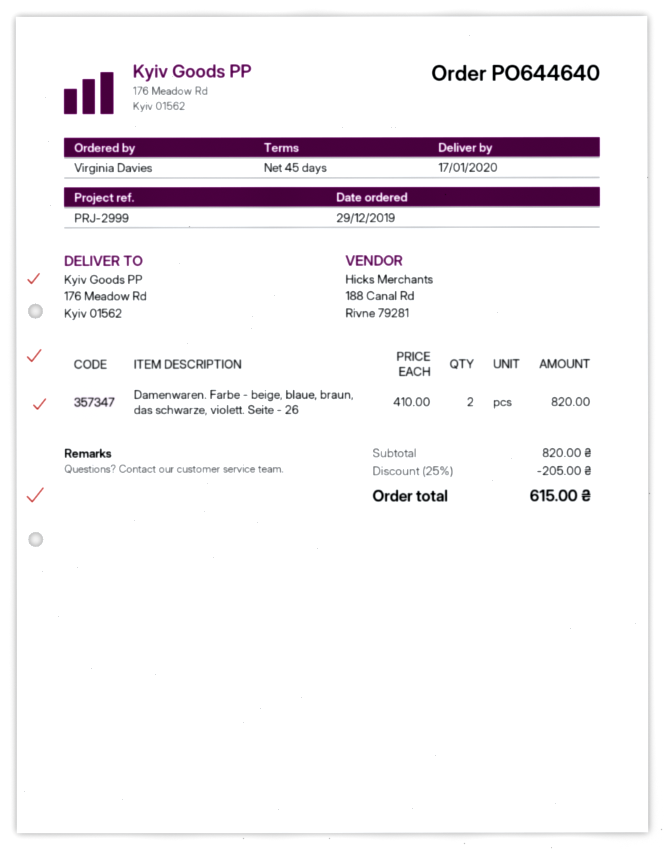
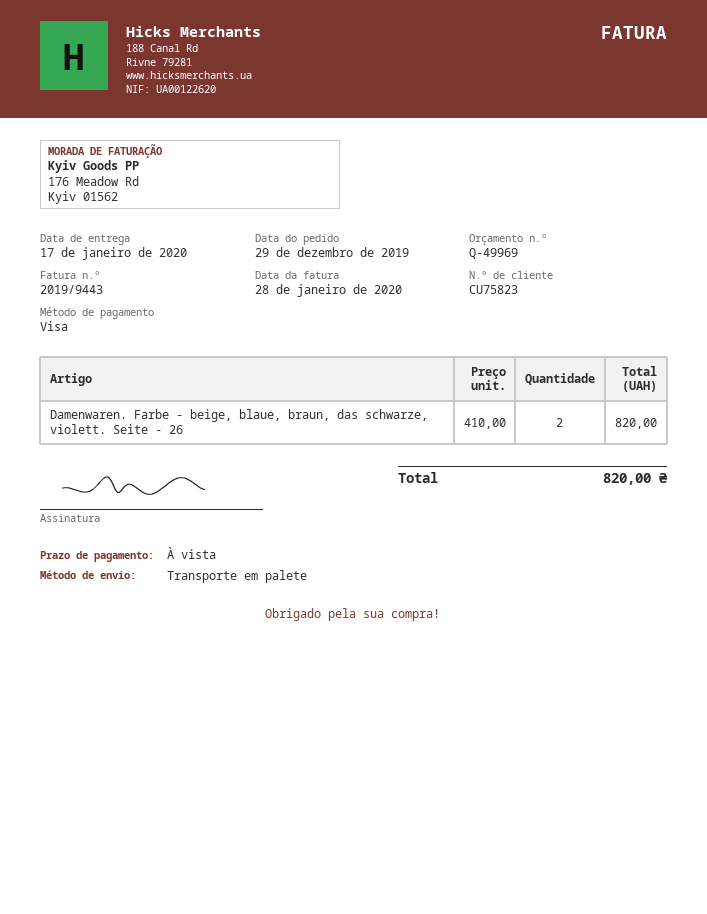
payment terms: 45 days -> on receipt
discount: 25% = 205.00 -> none
total: 615.00 -> 820.00

